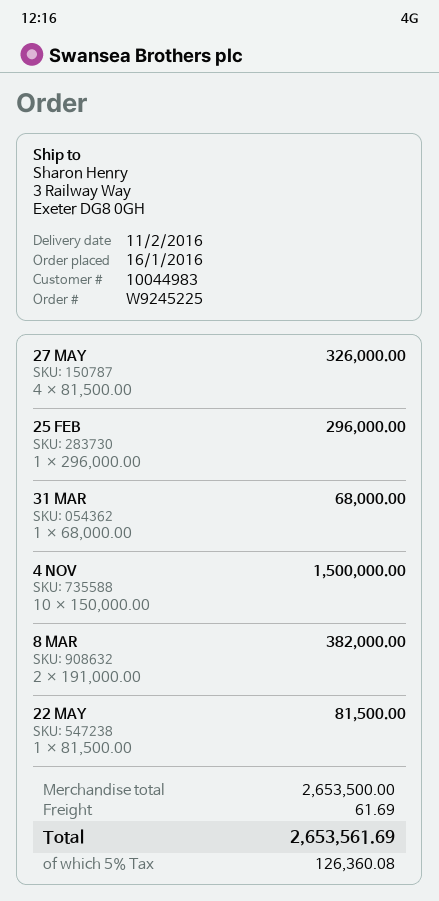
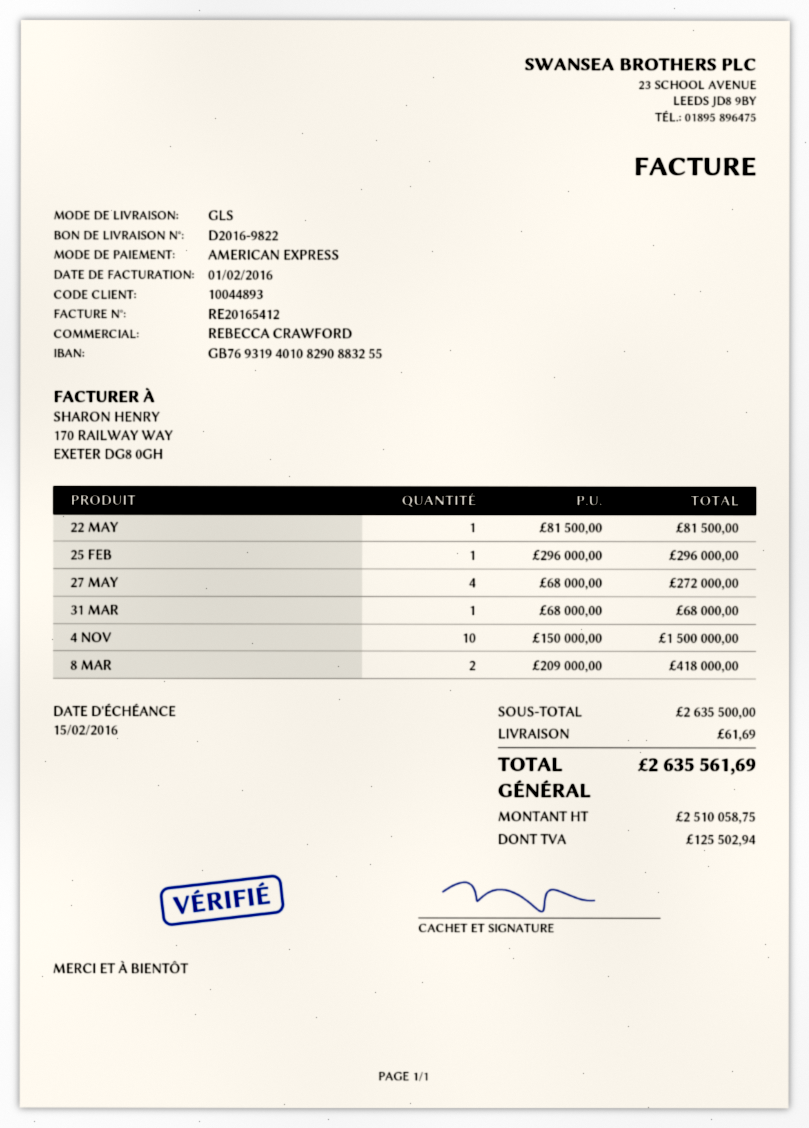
customer number: 10044983 -> 10044893
27 MAY: 4 x 81500.00 = 326000.00 -> 4 x 68000.00 = 272000.00
8 MAR: 2 x 191000.00 = 382000.00 -> 2 x 209000.00 = 418000.00
subtotal: 2653500.00 -> 2635500.00
tax: 126360.08 -> 125502.94
total: 2653561.69 -> 2635561.69

